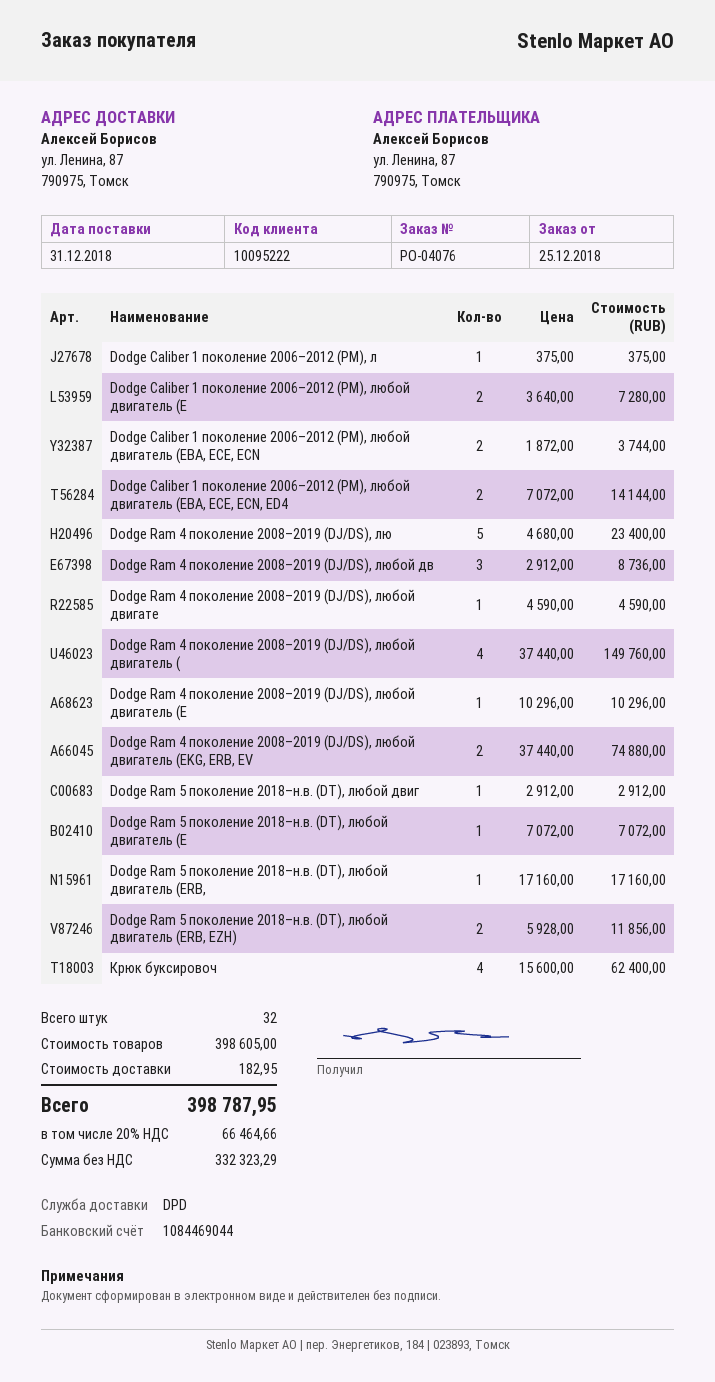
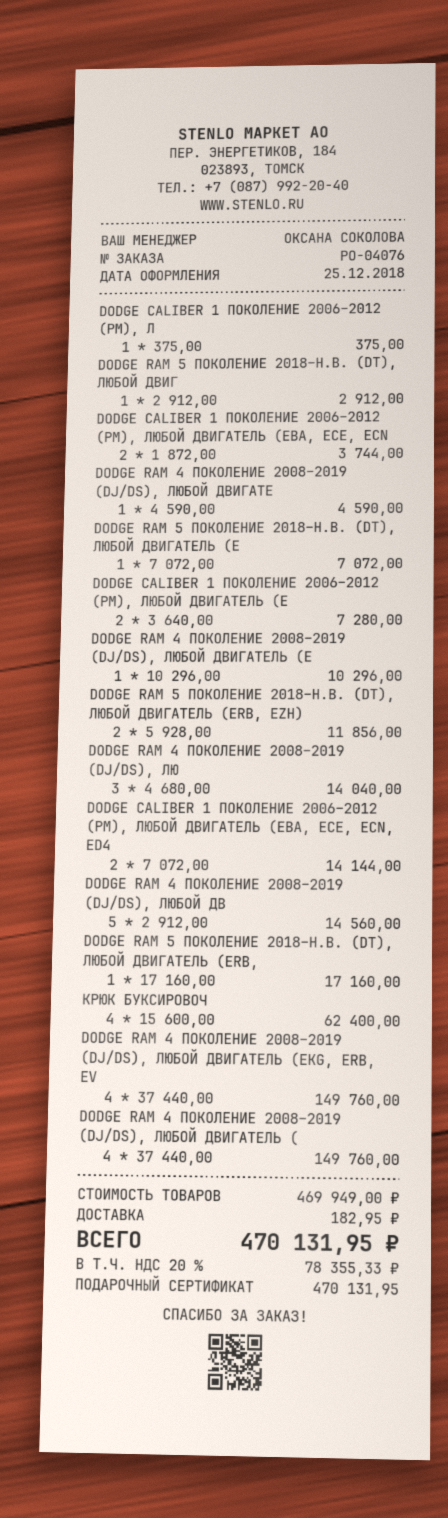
Dodge Ram 4 поколение 2008–2019 (DJ/DS), лю: 5 x 4680.00 = 23400.00 -> 3 x 4680.00 = 14040.00
Dodge Ram 4 поколение 2008–2019 (DJ/DS), любой дв: 3 x 2912.00 = 8736.00 -> 5 x 2912.00 = 14560.00
Dodge Ram 4 поколение 2008–2019 (DJ/DS), любой двигатель (EKG, ERB, EV: 2 x 37440.00 = 74880.00 -> 4 x 37440.00 = 149760.00
subtotal: 398605.00 -> 469949.00
tax: 20% = 66464.66 -> 20% = 78355.33
total: 398787.95 -> 470131.95

